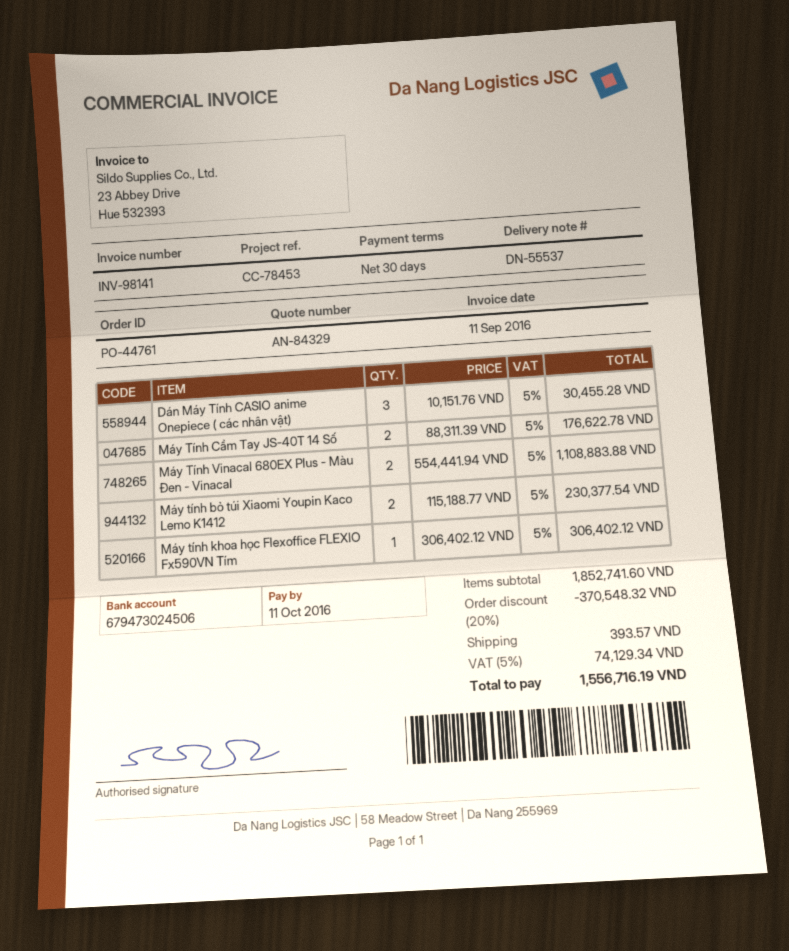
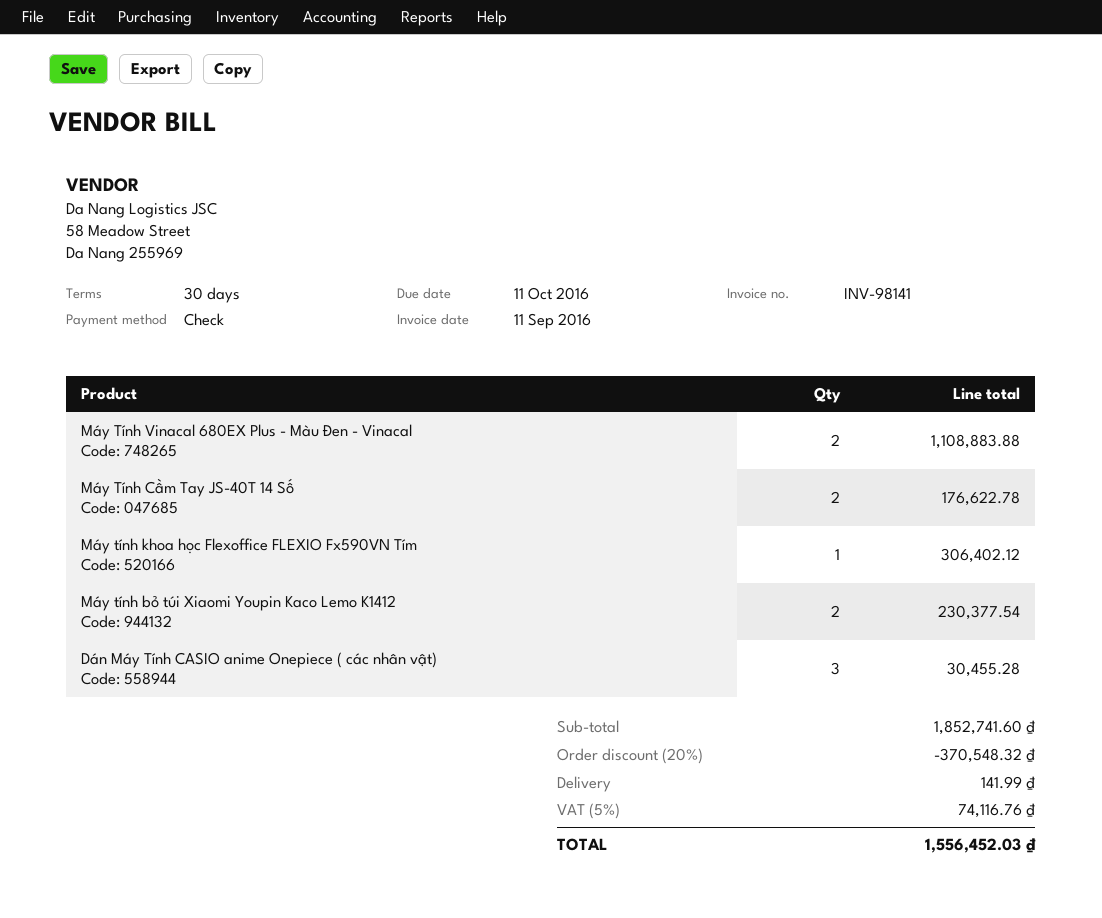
shipping: 393.57 -> 141.99
tax: 5% = 74129.34 -> 5% = 74116.76
total: 1556716.19 -> 1556452.03

